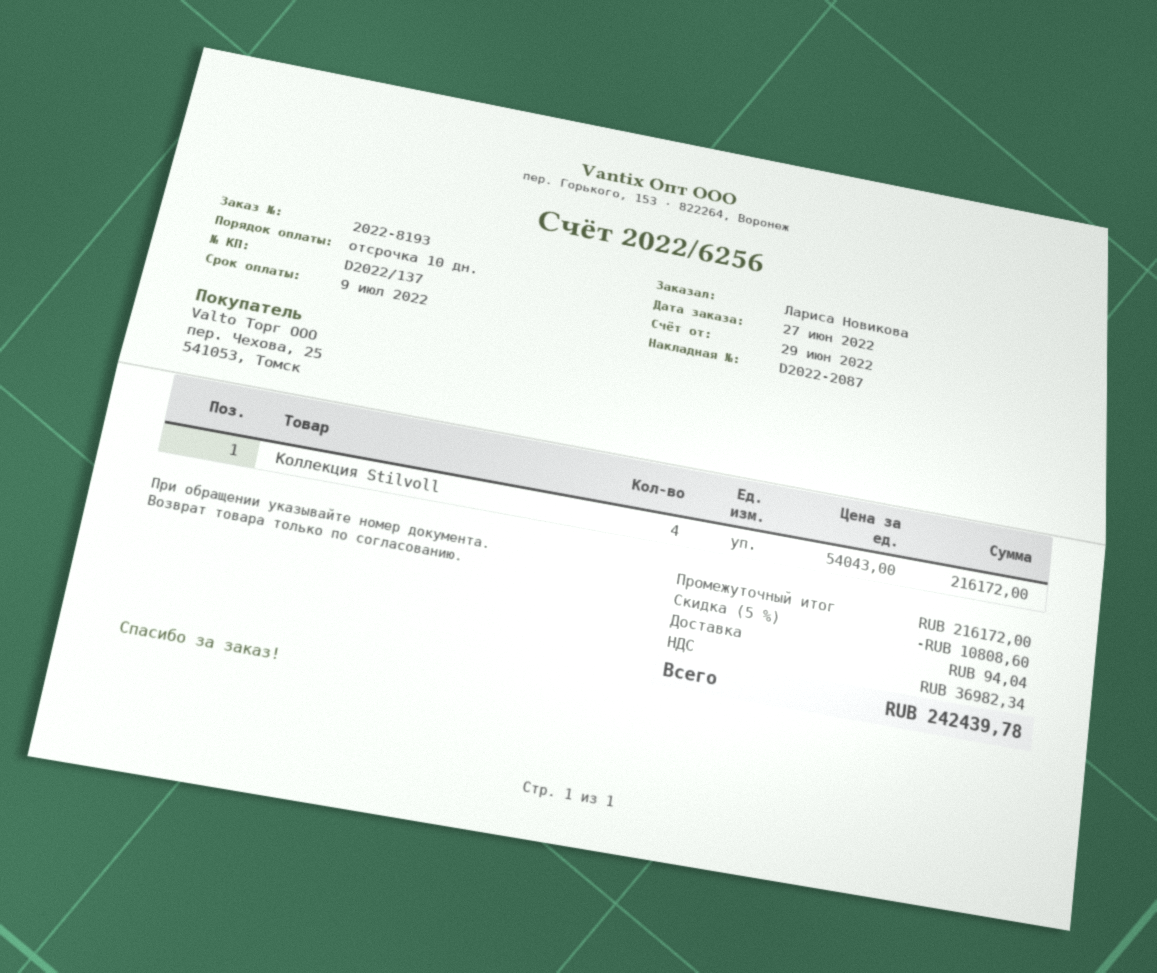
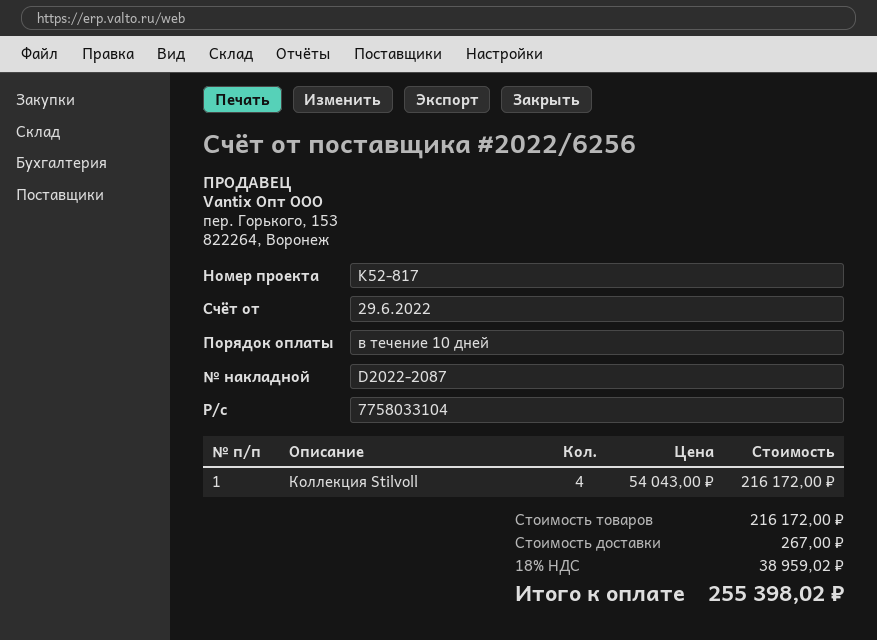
discount: 5% = 10808.60 -> none
shipping: 94.04 -> 267.00
tax: 36982.34 -> 38959.02
total: 242439.78 -> 255398.02

